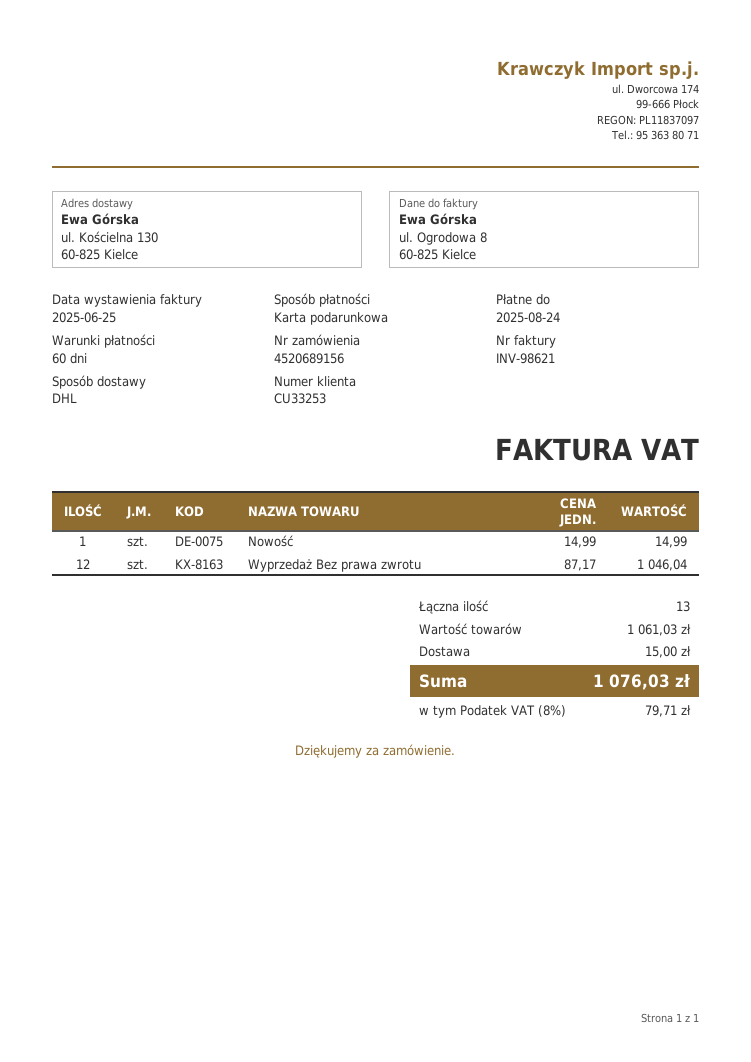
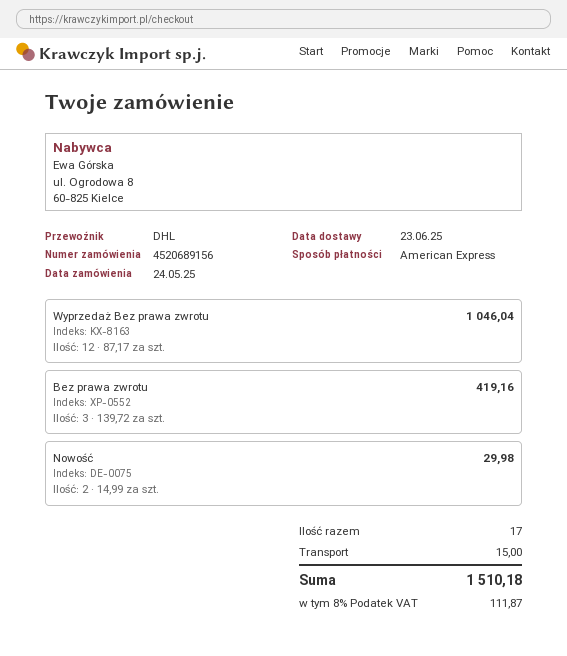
payment method: gift card -> American Express
Nowość: 1 x 14.99 = 14.99 -> 2 x 14.99 = 29.98
Bez prawa zwrotu: none -> 3 x 139.72 = 419.16
total quantity: 13 -> 17
tax: 8% = 79.71 -> 8% = 111.87
total: 1076.03 -> 1510.18

